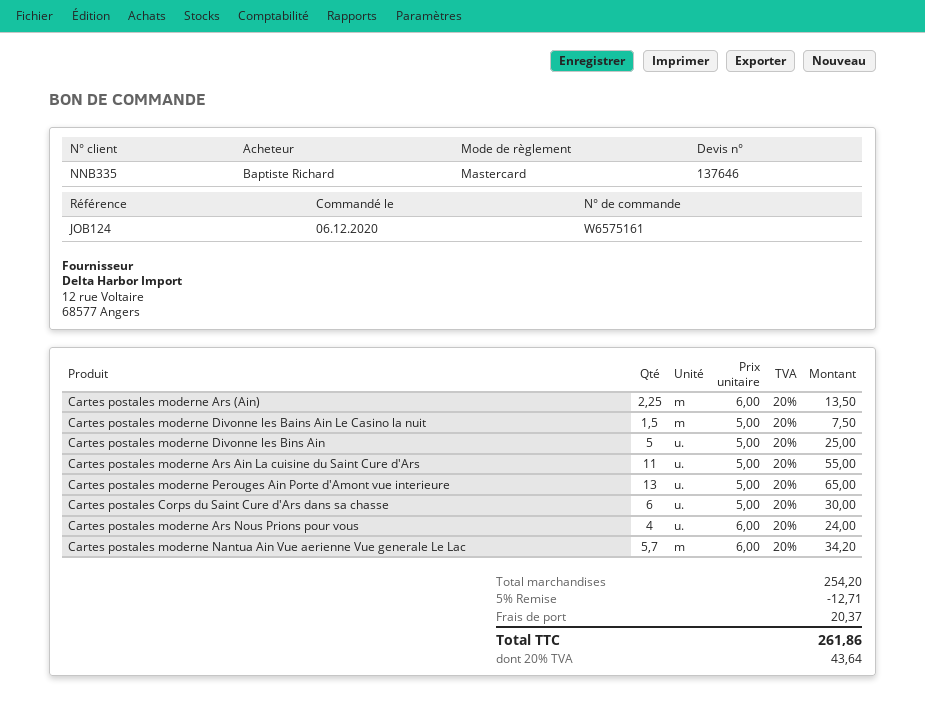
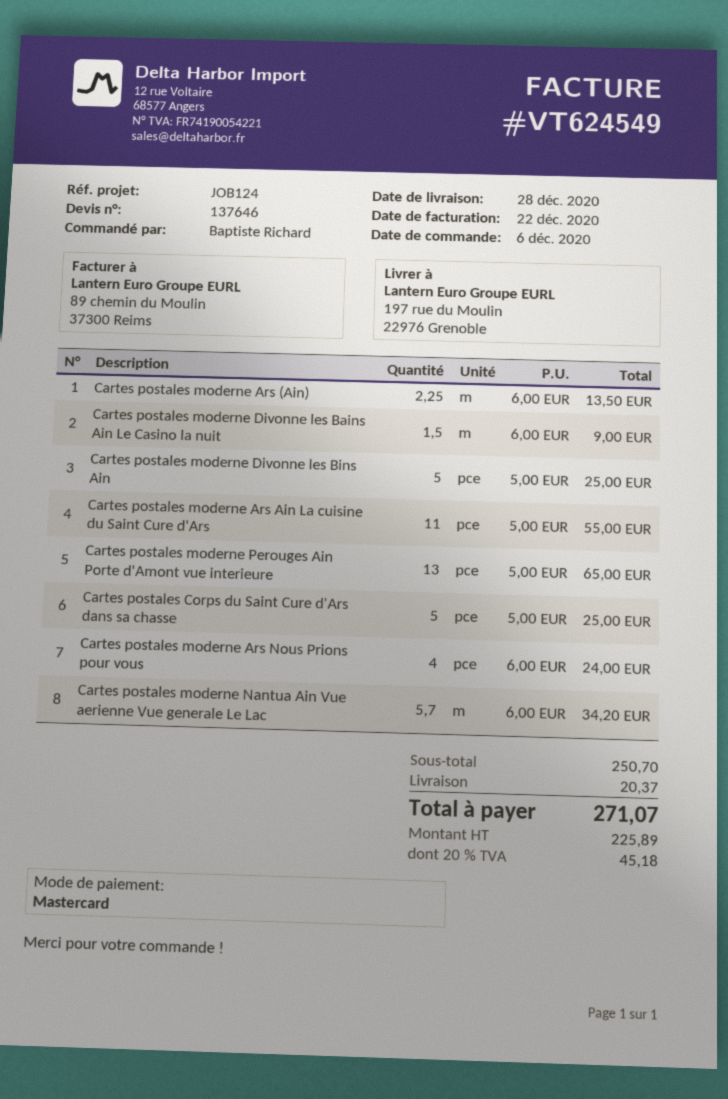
Cartes postales moderne Divonne les Bains Ain Le Casino la nuit: 1.5 x 5.00 = 7.50 -> 1.5 x 6.00 = 9.00
Cartes postales Corps du Saint Cure d'Ars dans sa chasse: 6 x 5.00 = 30.00 -> 5 x 5.00 = 25.00
subtotal: 254.20 -> 250.70
discount: 5% = 12.71 -> none
tax: 20% = 43.64 -> 20% = 45.18
total: 261.86 -> 271.07

